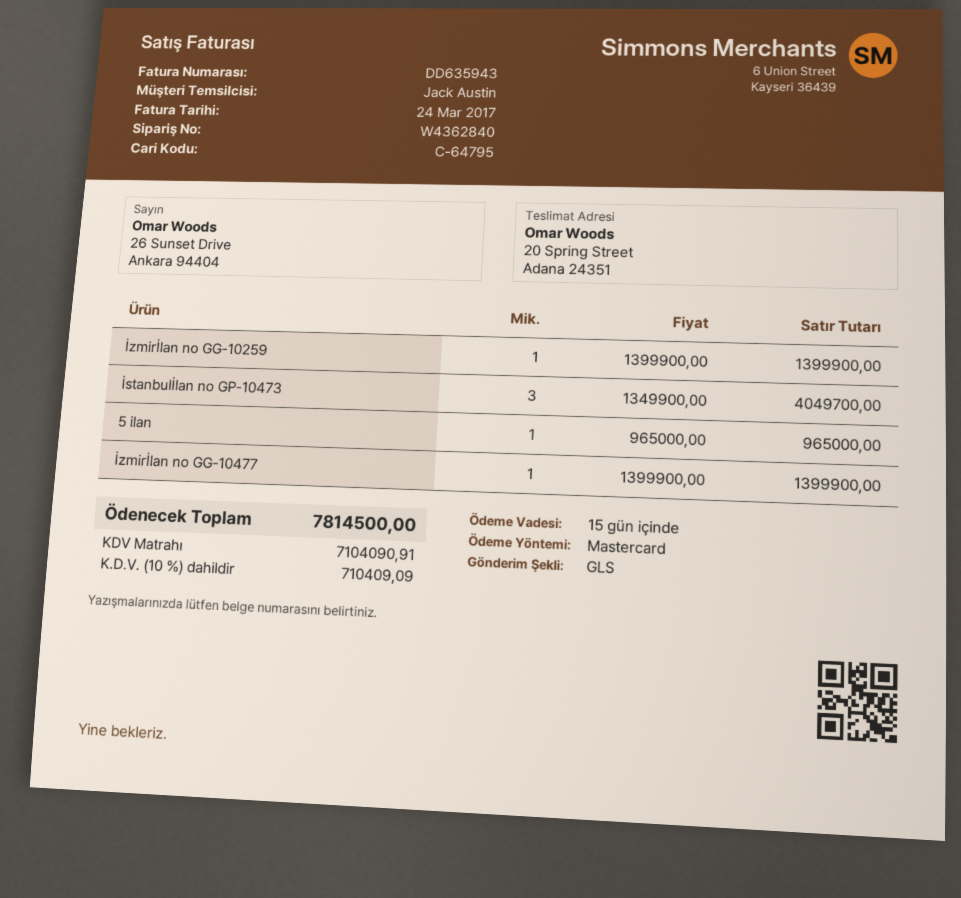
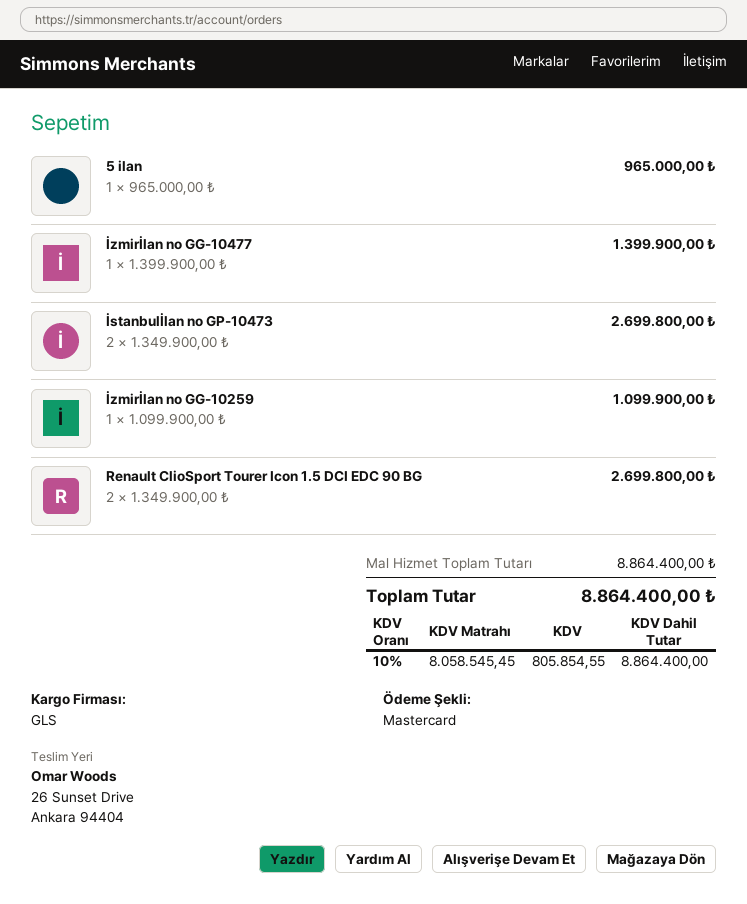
ship to: 20 Spring Street, Adana 24351 -> 26 Sunset Drive, Ankara 94404
İzmirİlan no GG-10259: 1 x 1399900.00 = 1399900.00 -> 1 x 1099900.00 = 1099900.00
İstanbulİlan no GP-10473: 3 x 1349900.00 = 4049700.00 -> 2 x 1349900.00 = 2699800.00
Renault ClioSport Tourer Icon 1.5 DCI EDC 90 BG: none -> 2 x 1349900.00 = 2699800.00
net: 7104090.91 -> 8058545.45
tax: 10% = 710409.09 -> 10% = 805854.55
total: 7814500.00 -> 8864400.00

